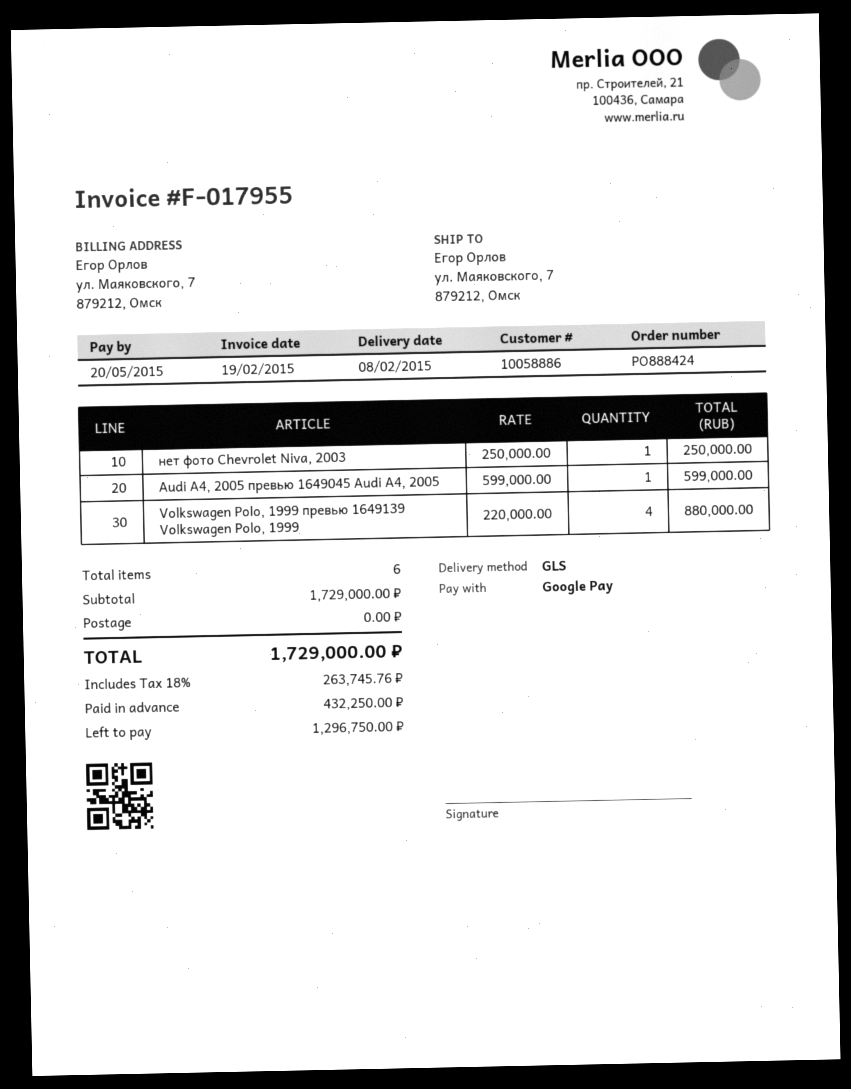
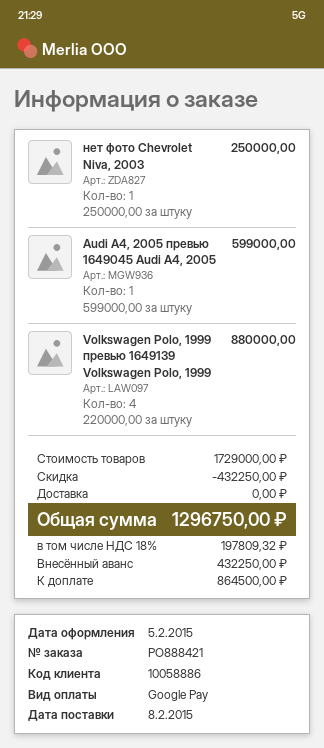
order number: PO888424 -> PO888421
discount: none -> 432250.00
tax: 18% = 263745.76 -> 18% = 197809.32
total: 1729000.00 -> 1296750.00
balance: 1296750.00 -> 864500.00

